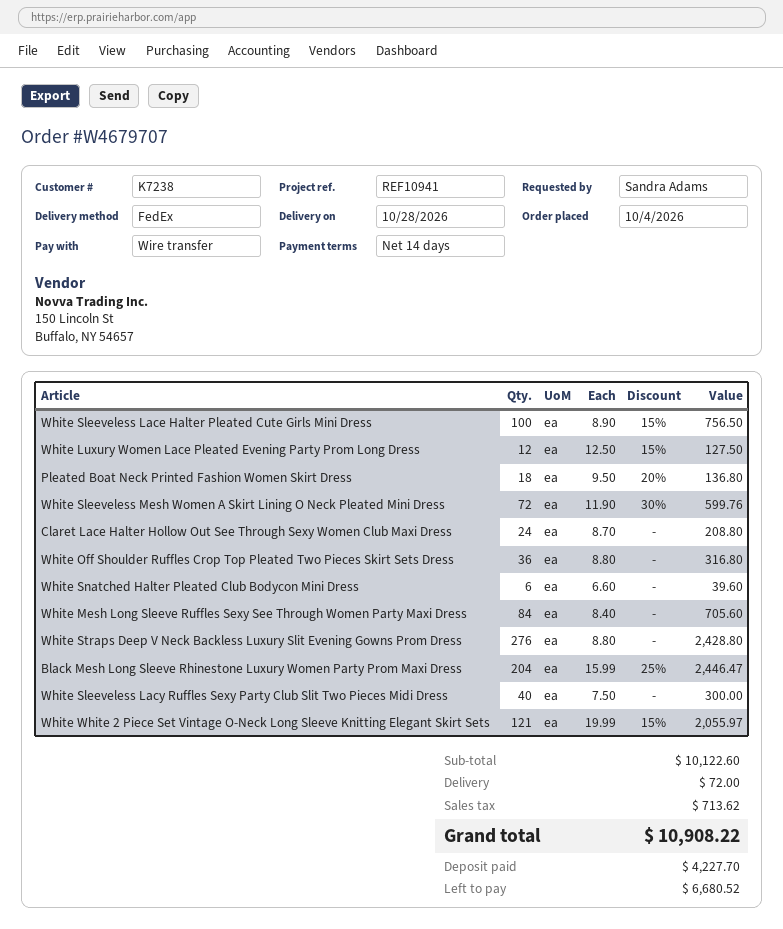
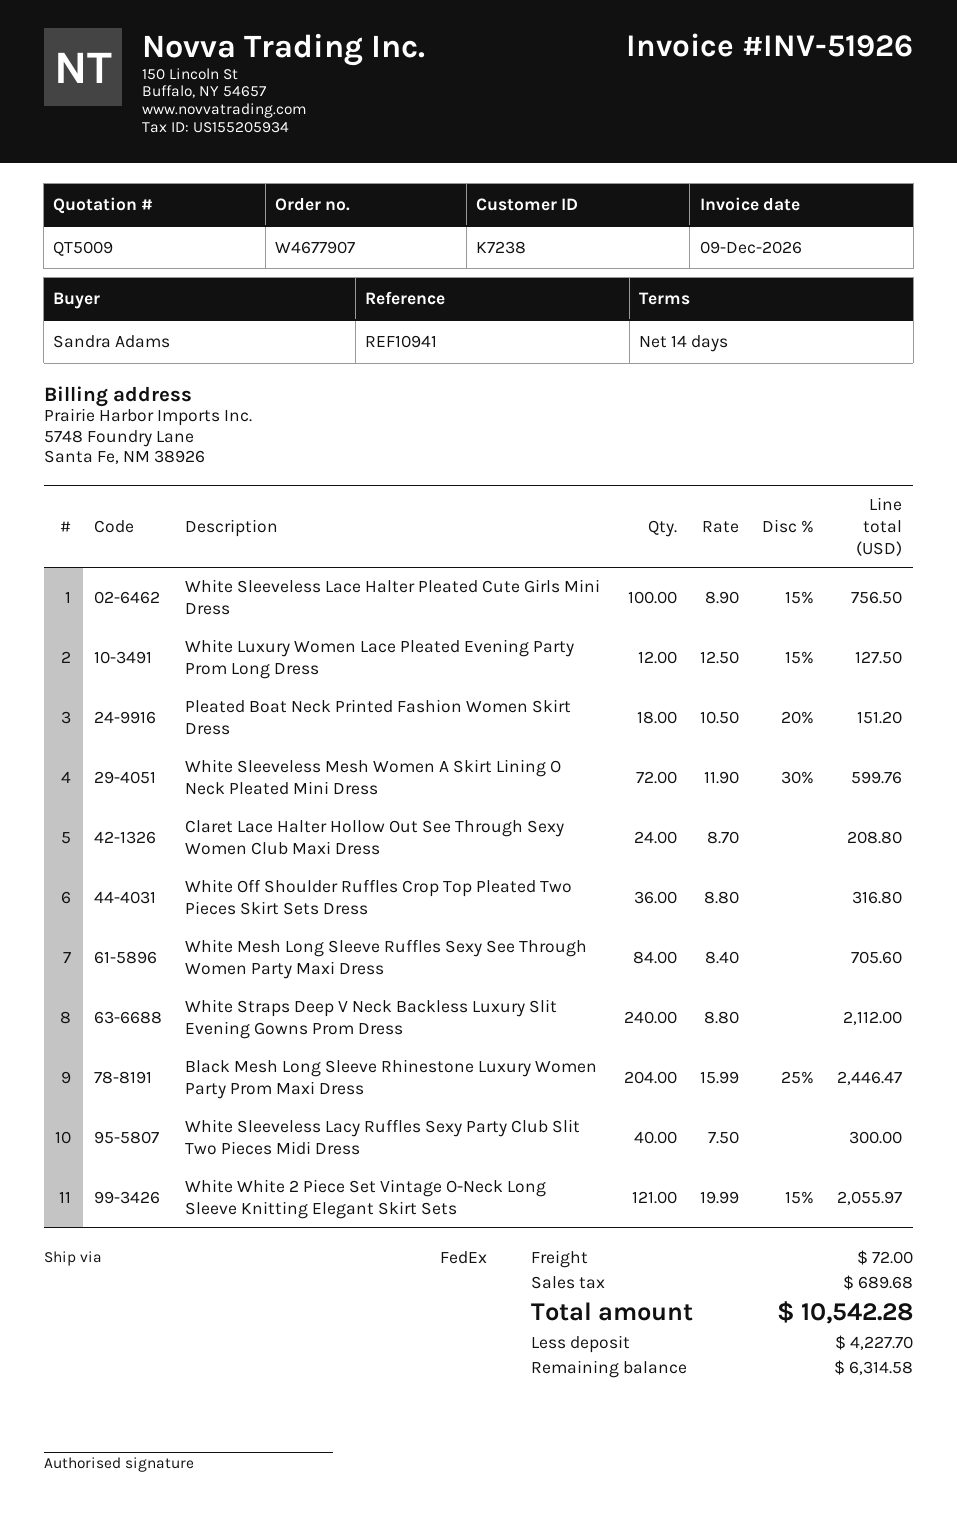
order number: W4679707 -> W4677907
Pleated Boat Neck Printed Fashion Women Skirt Dress: 18 x 9.50 - 20% = 136.80 -> 18 x 10.50 - 20% = 151.20
White Snatched Halter Pleated Club Bodycon Mini Dress: 6 x 6.60 = 39.60 -> none
White Straps Deep V Neck Backless Luxury Slit Evening Gowns Prom Dress: 276 x 8.80 = 2428.80 -> 240 x 8.80 = 2112.00
tax: 713.62 -> 689.68
total: 10908.22 -> 10542.28
balance: 6680.52 -> 6314.58

